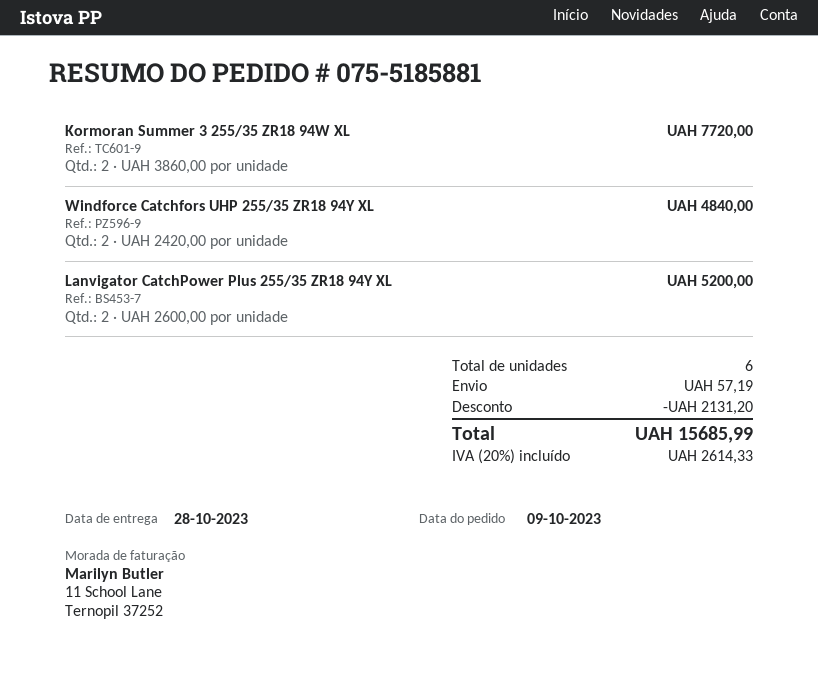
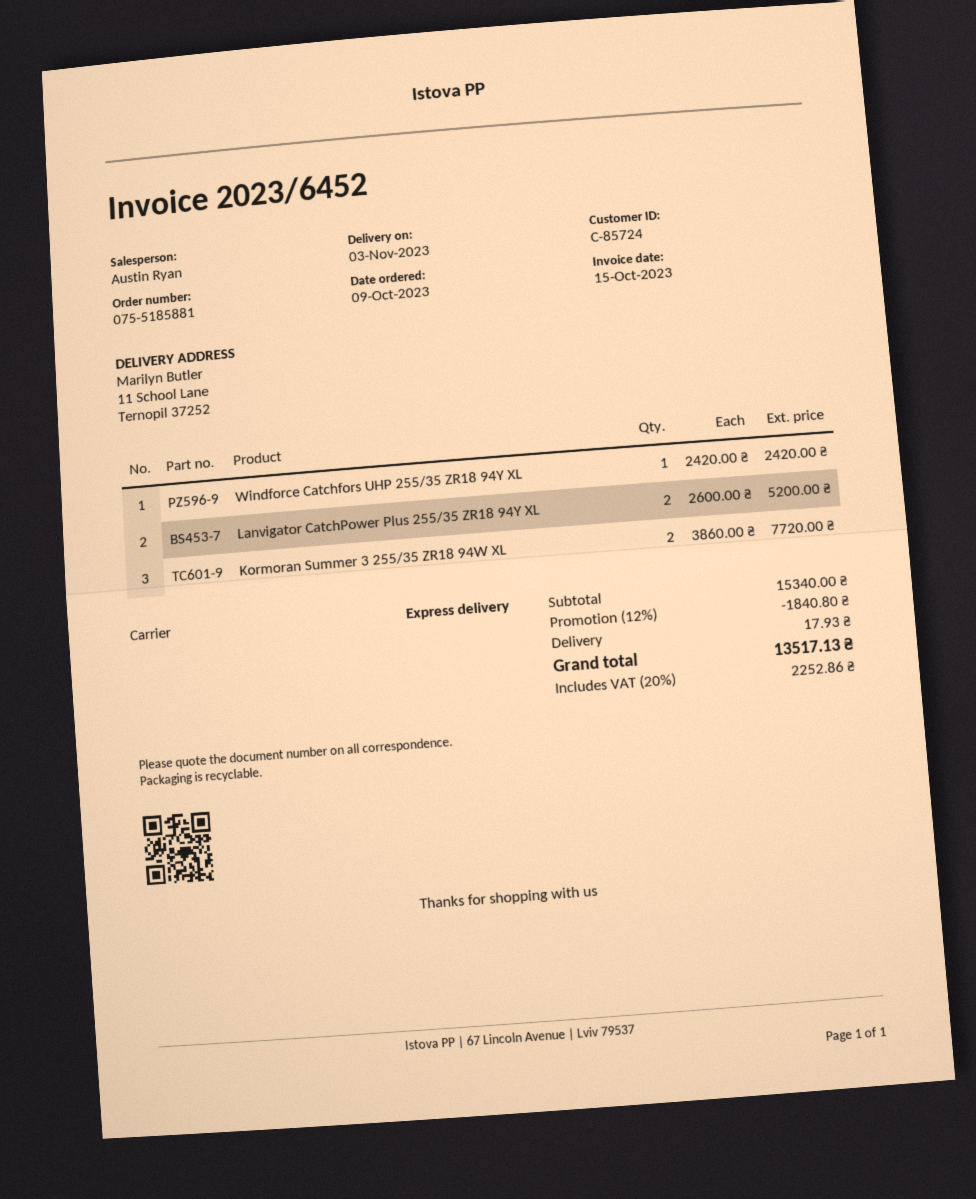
delivery date: 2023-10-28 -> 2023-11-03
Windforce Catchfors UHP 255/35 ZR18 94Y XL: 2 x 2420.00 = 4840.00 -> 1 x 2420.00 = 2420.00
discount: 2131.20 -> 1840.80
shipping: 57.19 -> 17.93
tax: 20% = 2614.33 -> 20% = 2252.86
total: 15685.99 -> 13517.13

